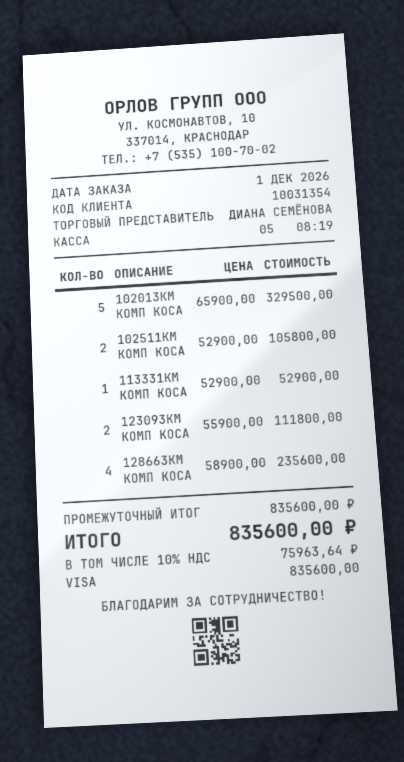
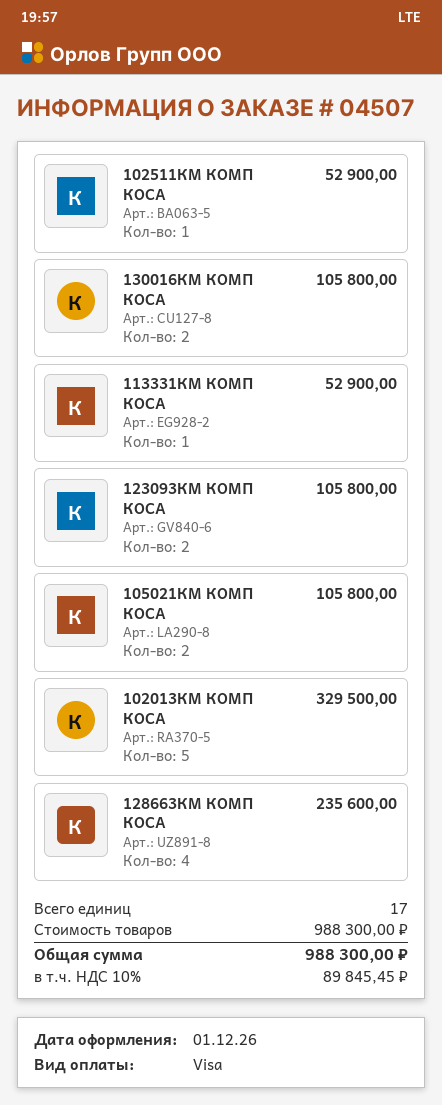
102511КМ КОМП КОСА: 2 for 105800.00 -> 1 for 52900.00
123093КМ КОМП КОСА: 2 for 111800.00 -> 2 for 105800.00
130016КМ КОМП КОСА: none -> 2 for 105800.00
105021КМ КОМП КОСА: none -> 2 for 105800.00
subtotal: 835600.00 -> 988300.00
tax: 10% = 75963.64 -> 10% = 89845.45
total: 835600.00 -> 988300.00

